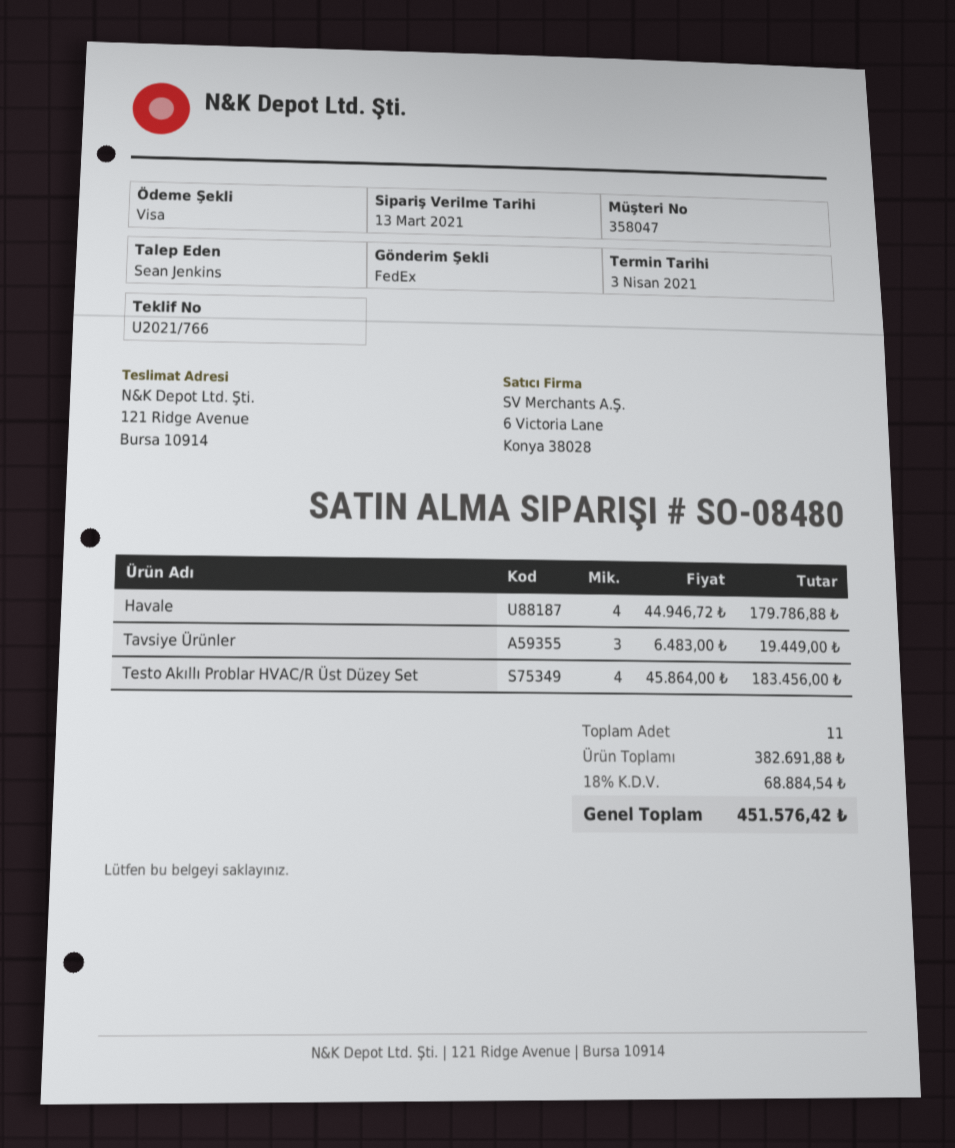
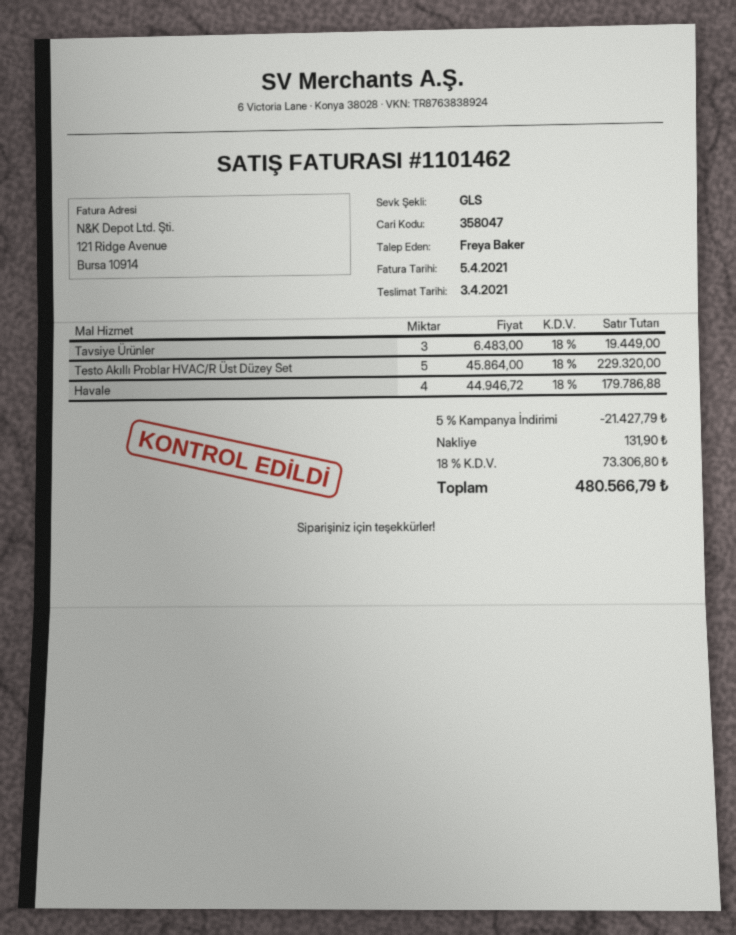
ordered by: Sean Jenkins -> Freya Baker
shipping method: FedEx -> GLS
Testo Akıllı Problar HVAC/R Üst Düzey Set: 4 x 45864.00 = 183456.00 -> 5 x 45864.00 = 229320.00
discount: none -> 5% = 21427.79
shipping: none -> 131.90
tax: 18% = 68884.54 -> 18% = 73306.80
total: 451576.42 -> 480566.79

